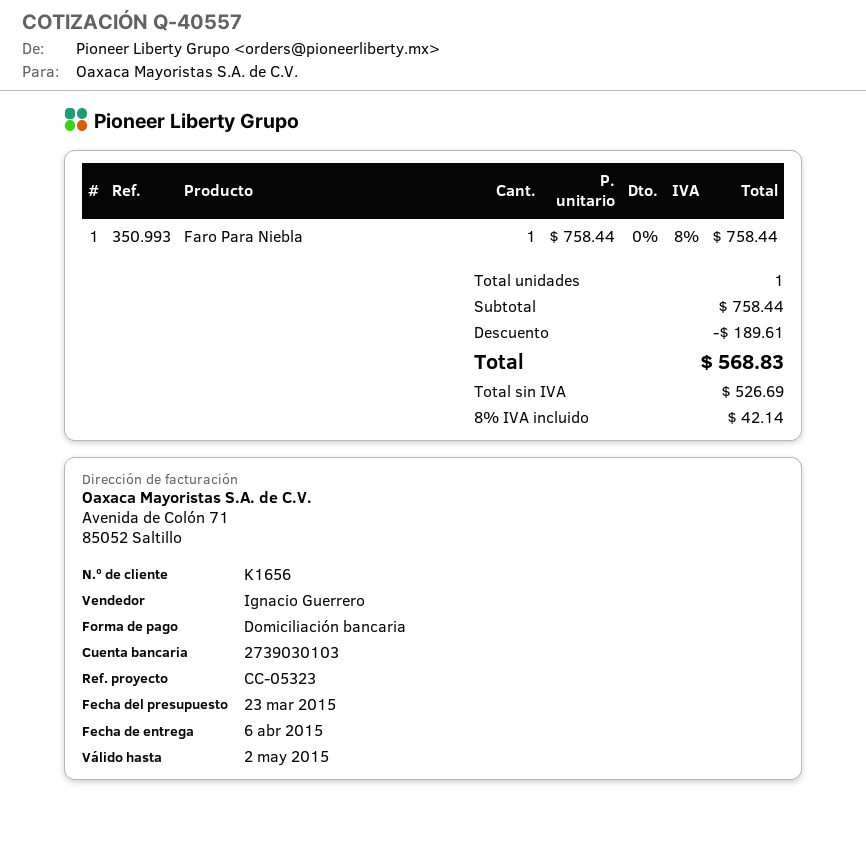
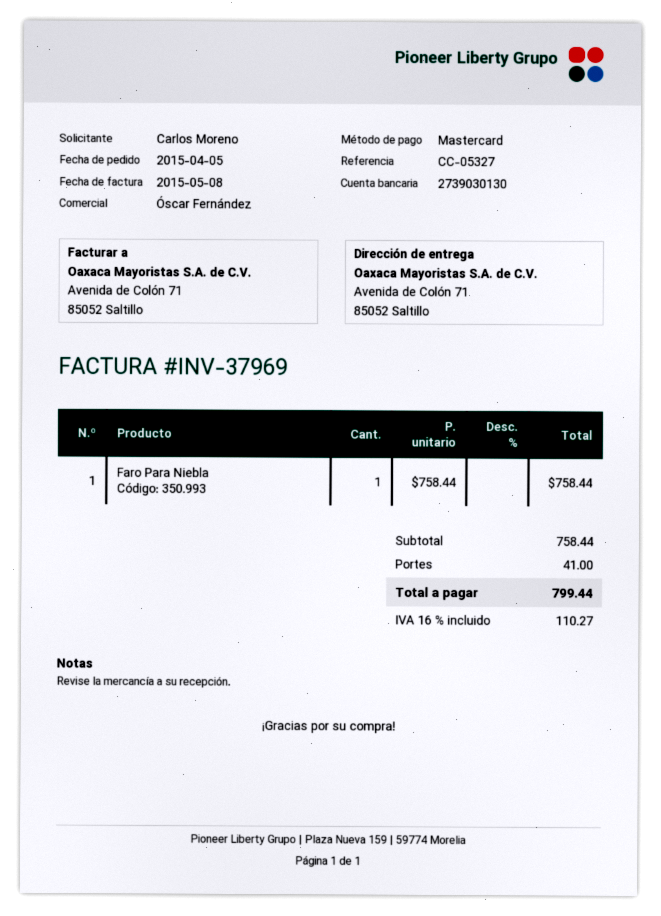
reference: CC-05323 -> CC-05327
sales rep: Ignacio Guerrero -> Óscar Fernández
payment method: direct debit -> Mastercard
bank account: 2739030103 -> 2739030130
discount: 189.61 -> none
shipping: none -> 41.00
tax: 8% = 42.14 -> 16% = 110.27
total: 568.83 -> 799.44

